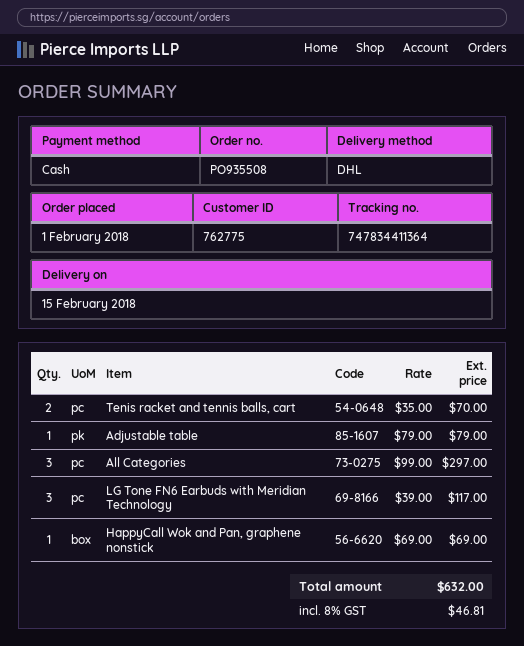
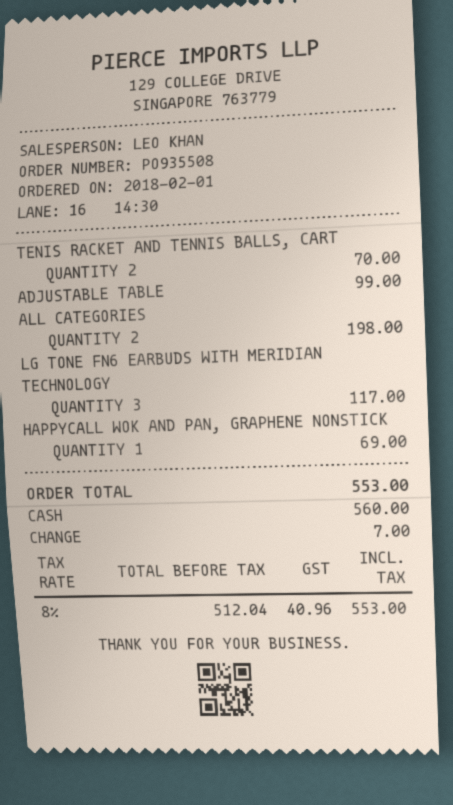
Adjustable table: 1 for 79.00 -> 1 for 99.00
All Categories: 3 for 297.00 -> 2 for 198.00
tax: 8% = 46.81 -> 8% = 40.96
total: 632.00 -> 553.00

